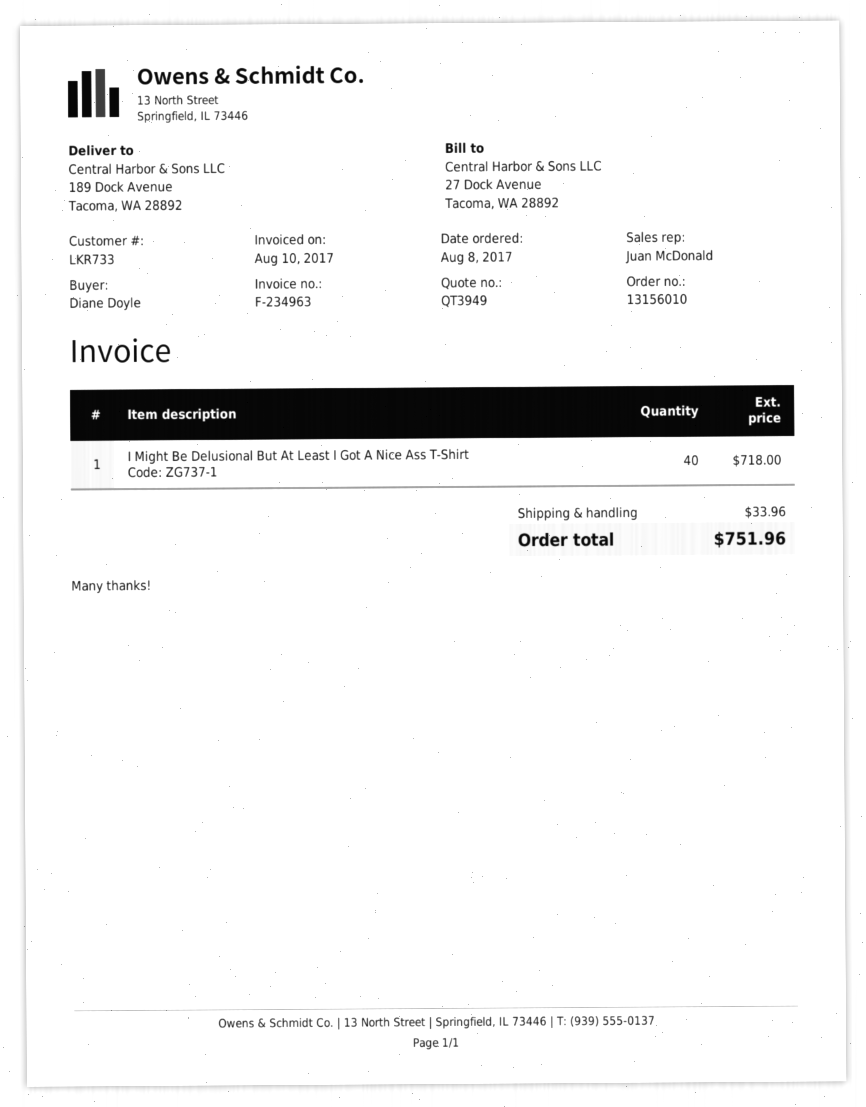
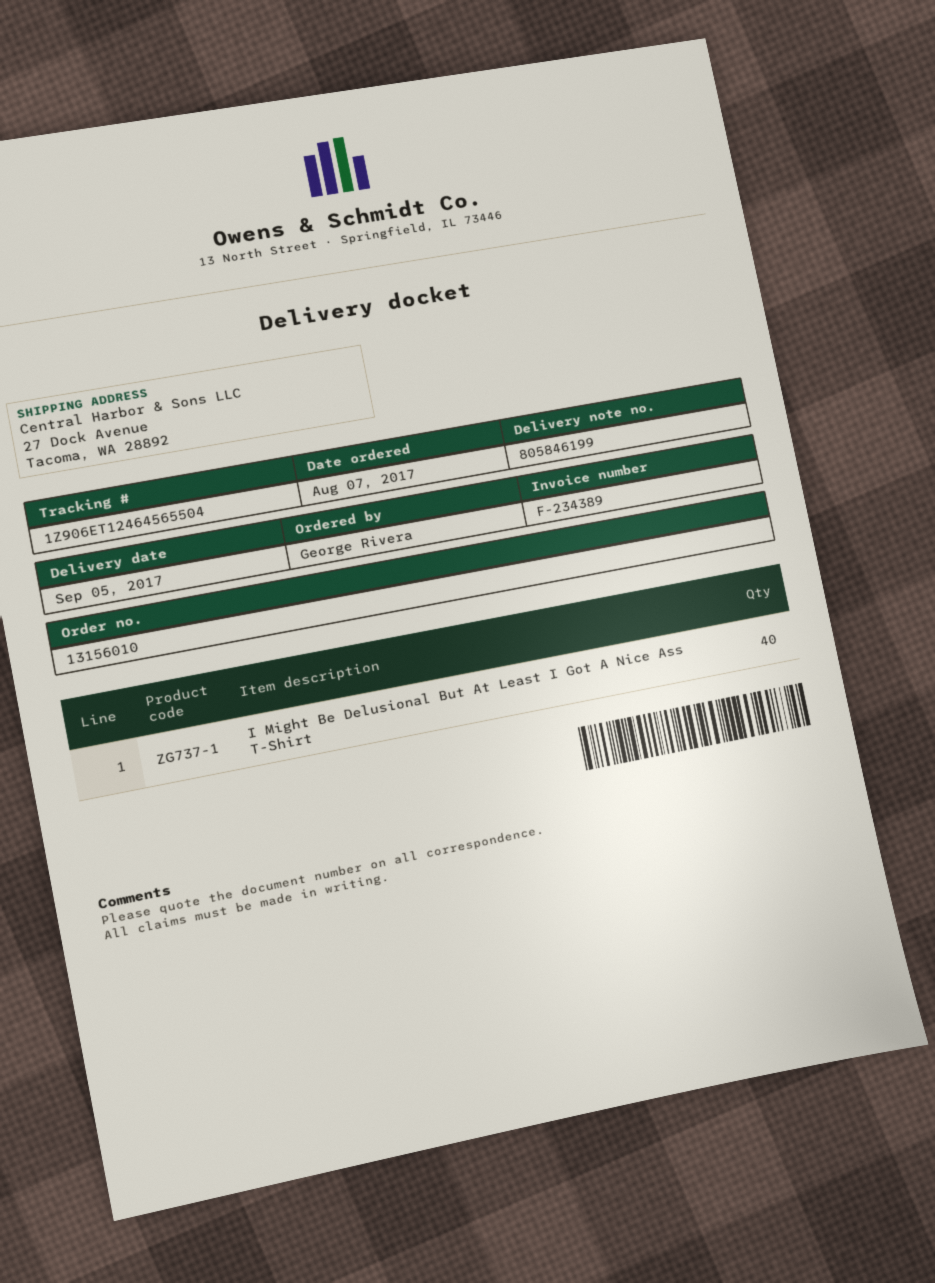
order date: 2017-08-08 -> 2017-08-07
invoice number: F-234963 -> F-234389
ordered by: Diane Doyle -> George Rivera
ship to: 189 Dock Avenue, Tacoma, WA 28892 -> 27 Dock Avenue, Tacoma, WA 28892

